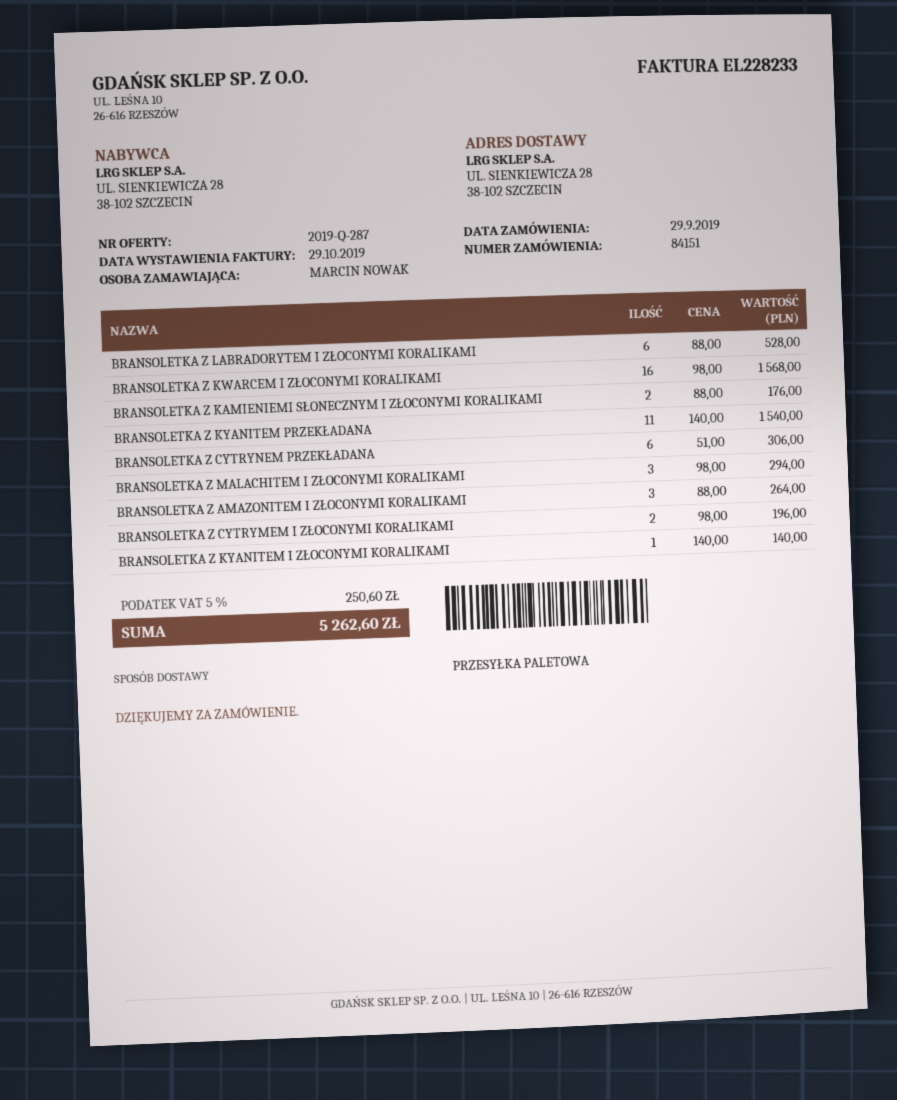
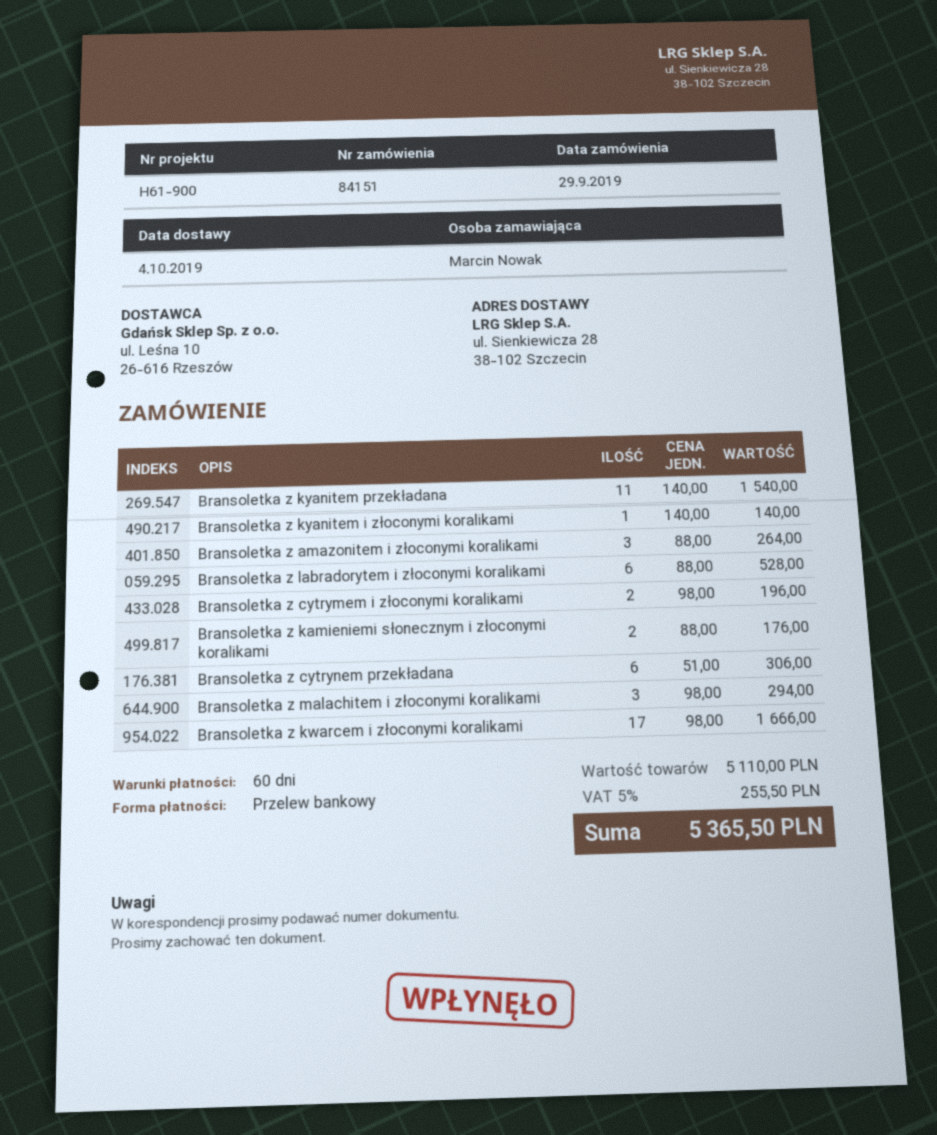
BRANSOLETKA Z KWARCEM I ZŁOCONYMI KORALIKAMI: 16 x 98.00 = 1568.00 -> 17 x 98.00 = 1666.00
tax: 5% = 250.60 -> 5% = 255.50
total: 5262.60 -> 5365.50

